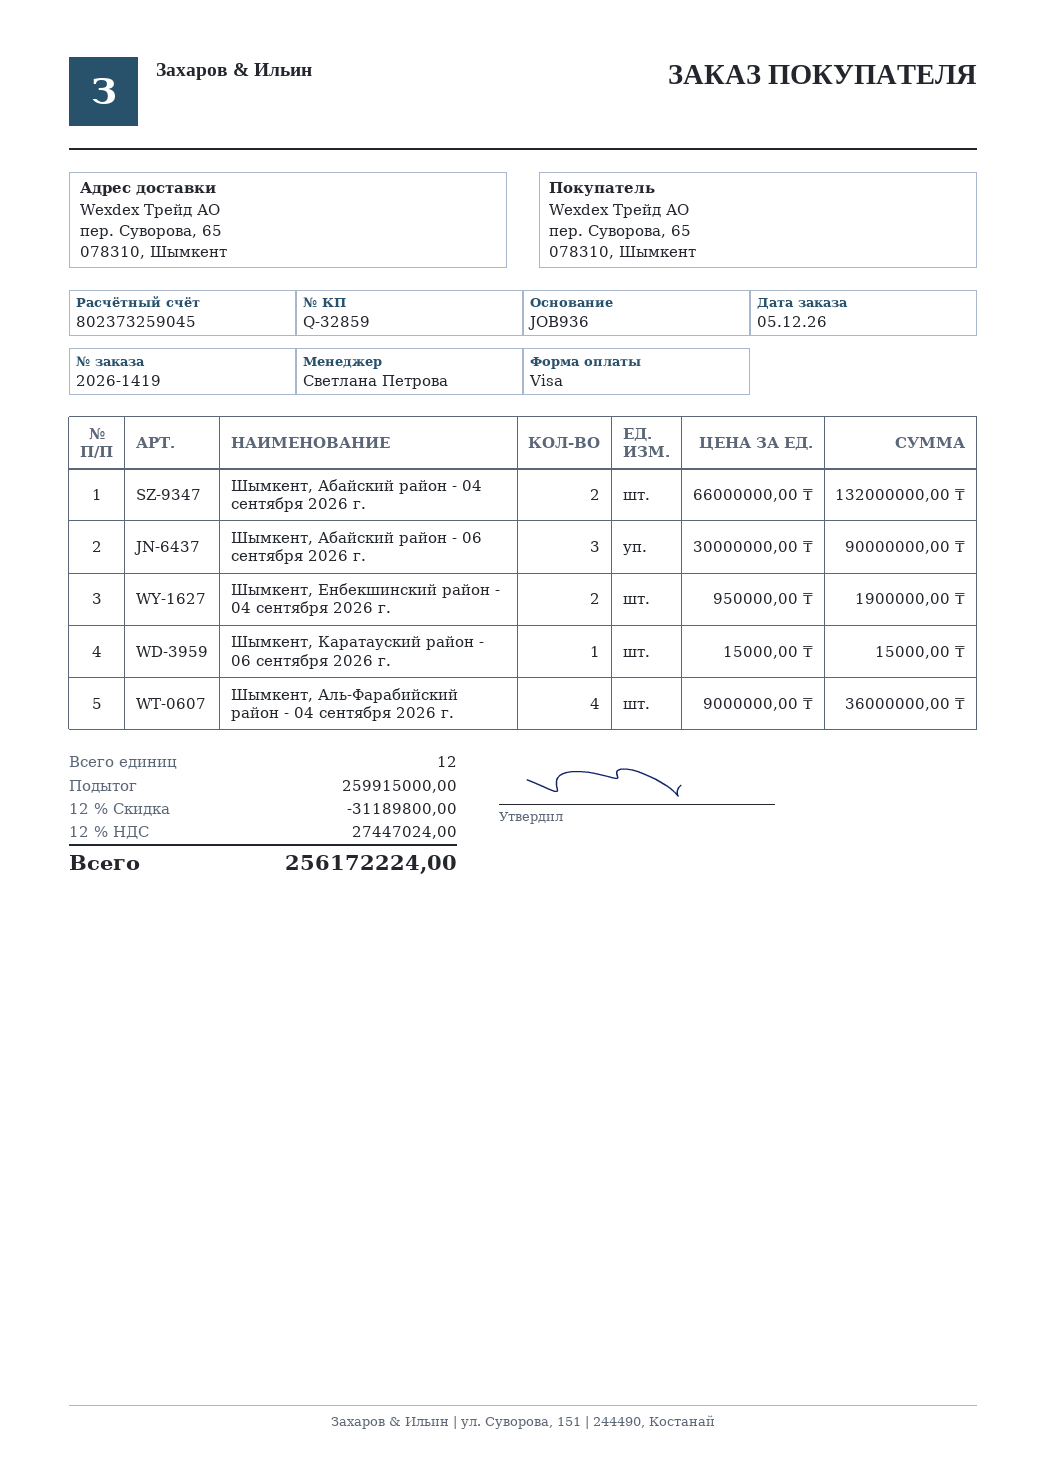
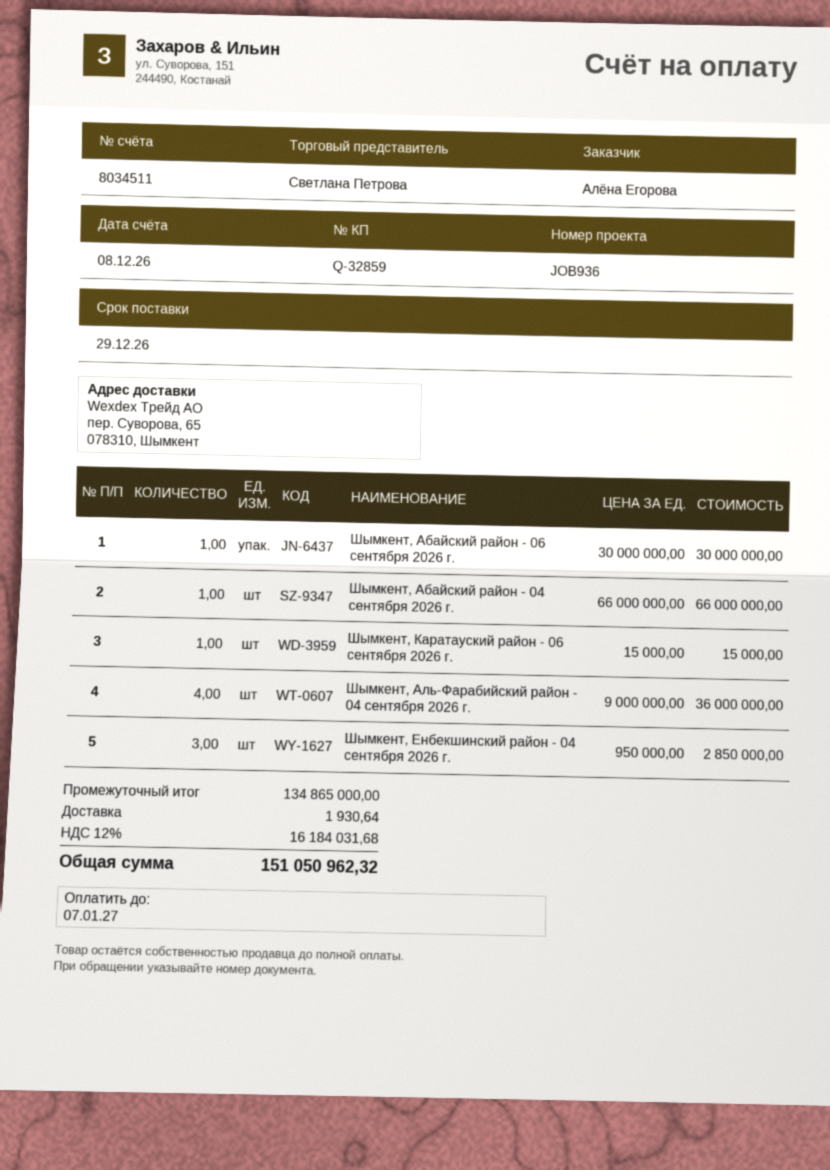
Шымкент, Абайский район - 04 сентября 2026 г.: 2 x 66000000.00 = 132000000.00 -> 1 x 66000000.00 = 66000000.00
Шымкент, Абайский район - 06 сентября 2026 г.: 3 x 30000000.00 = 90000000.00 -> 1 x 30000000.00 = 30000000.00
Шымкент, Енбекшинский район - 04 сентября 2026 г.: 2 x 950000.00 = 1900000.00 -> 3 x 950000.00 = 2850000.00
subtotal: 259915000.00 -> 134865000.00
discount: 12% = 31189800.00 -> none
shipping: none -> 1930.64
tax: 12% = 27447024.00 -> 12% = 16184031.68
total: 256172224.00 -> 151050962.32

